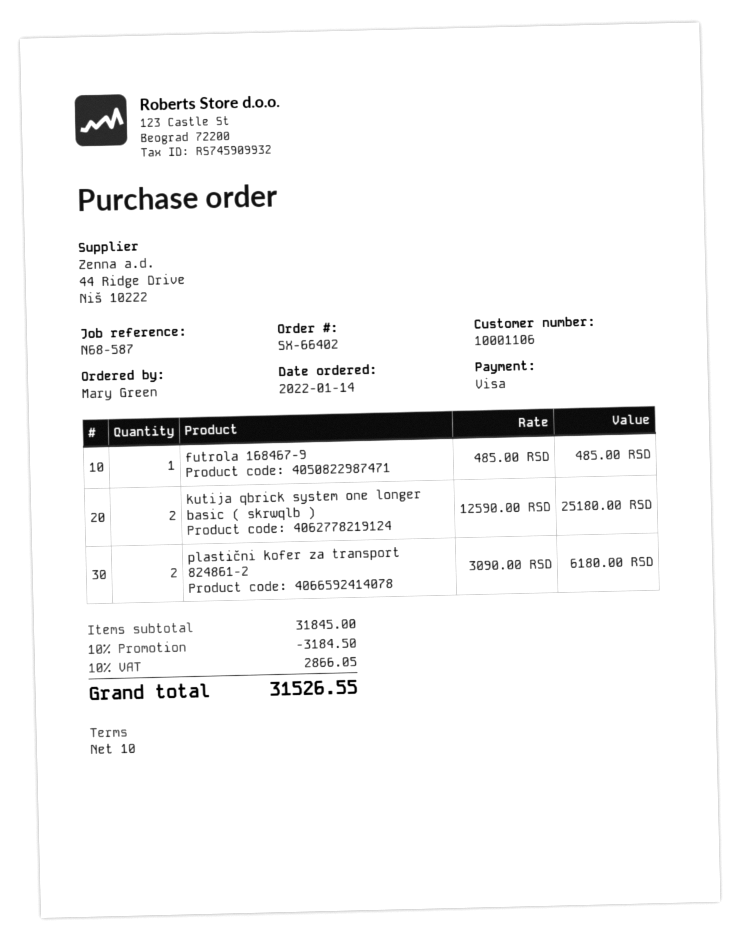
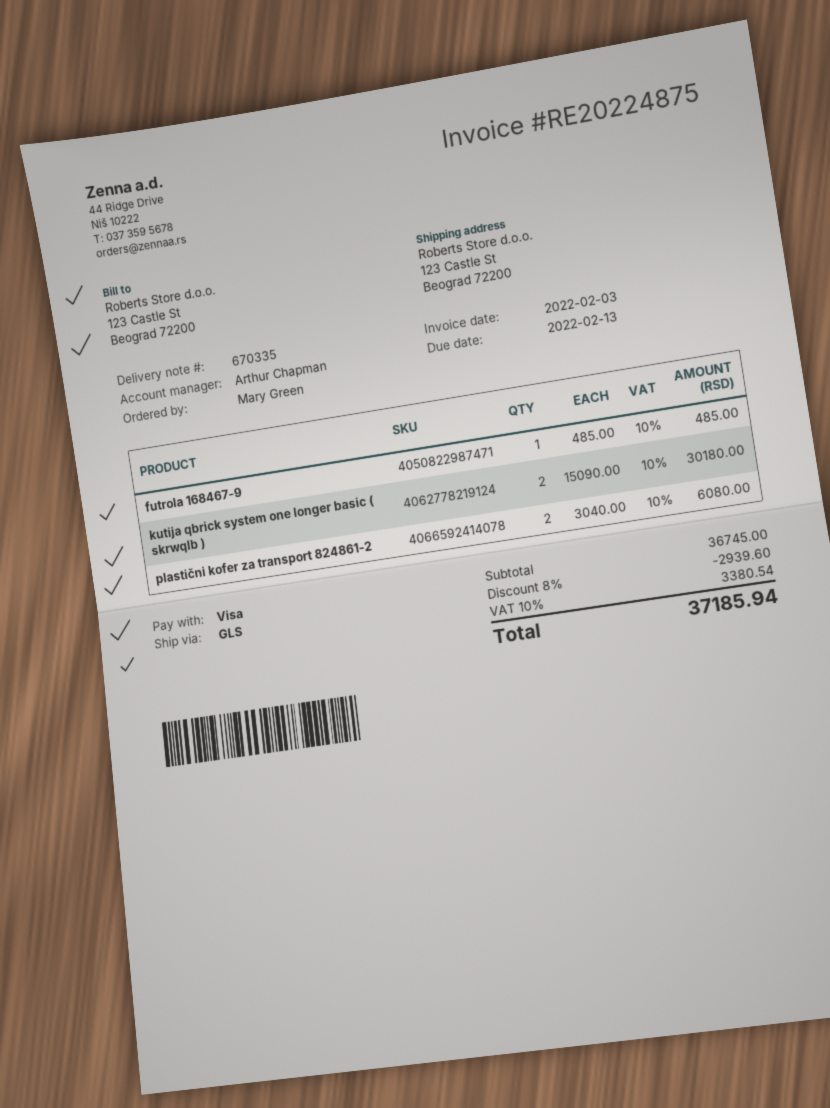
kutija qbrick system one longer basic ( skrwqlb ): 2 x 12590.00 = 25180.00 -> 2 x 15090.00 = 30180.00
plastični kofer za transport 824861-2: 2 x 3090.00 = 6180.00 -> 2 x 3040.00 = 6080.00
subtotal: 31845.00 -> 36745.00
discount: 10% = 3184.50 -> 8% = 2939.60
tax: 10% = 2866.05 -> 10% = 3380.54
total: 31526.55 -> 37185.94

